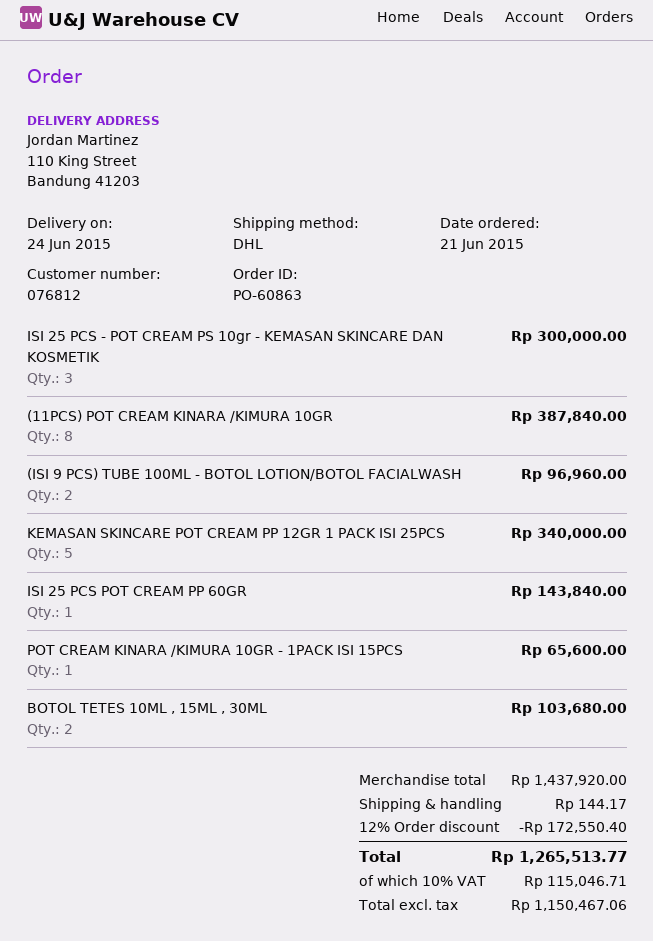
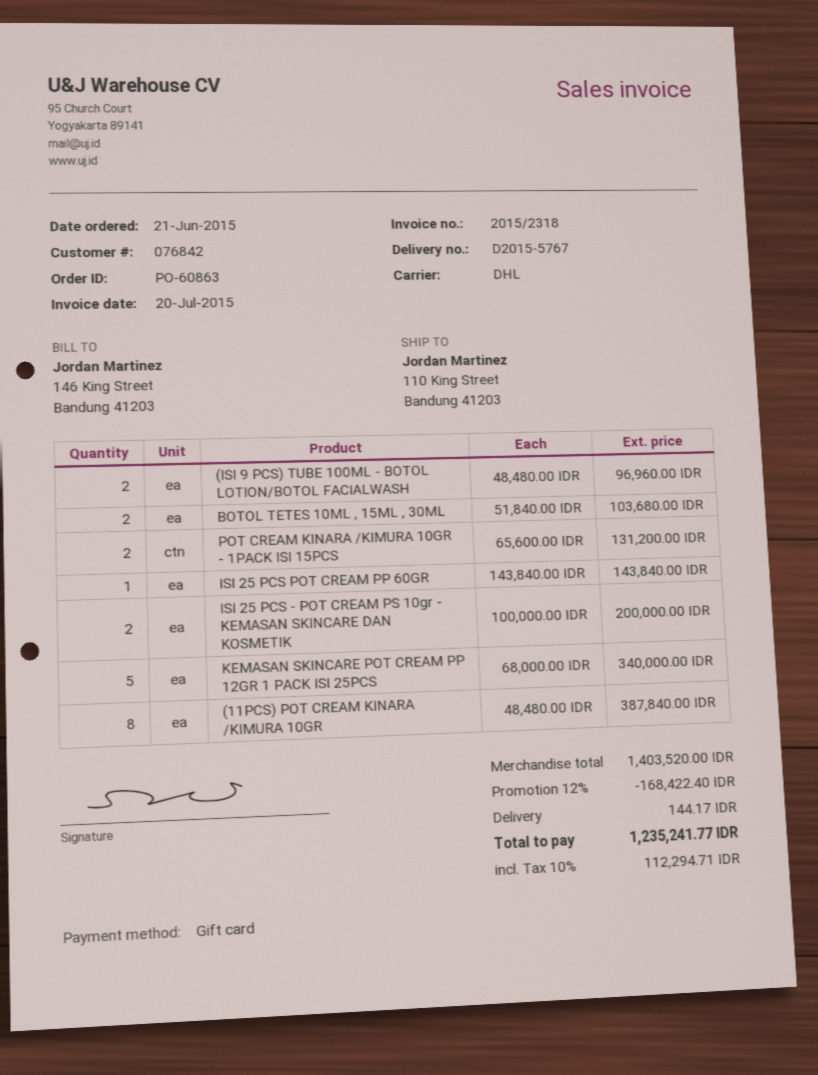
customer number: 076812 -> 076842
ISI 25 PCS - POT CREAM PS 10gr - KEMASAN SKINCARE DAN KOSMETIK: 3 for 300000.00 -> 2 for 200000.00
POT CREAM KINARA /KIMURA 10GR - 1PACK ISI 15PCS: 1 for 65600.00 -> 2 for 131200.00
subtotal: 1437920.00 -> 1403520.00
discount: 12% = 172550.40 -> 12% = 168422.40
tax: 10% = 115046.71 -> 10% = 112294.71
total: 1265513.77 -> 1235241.77

